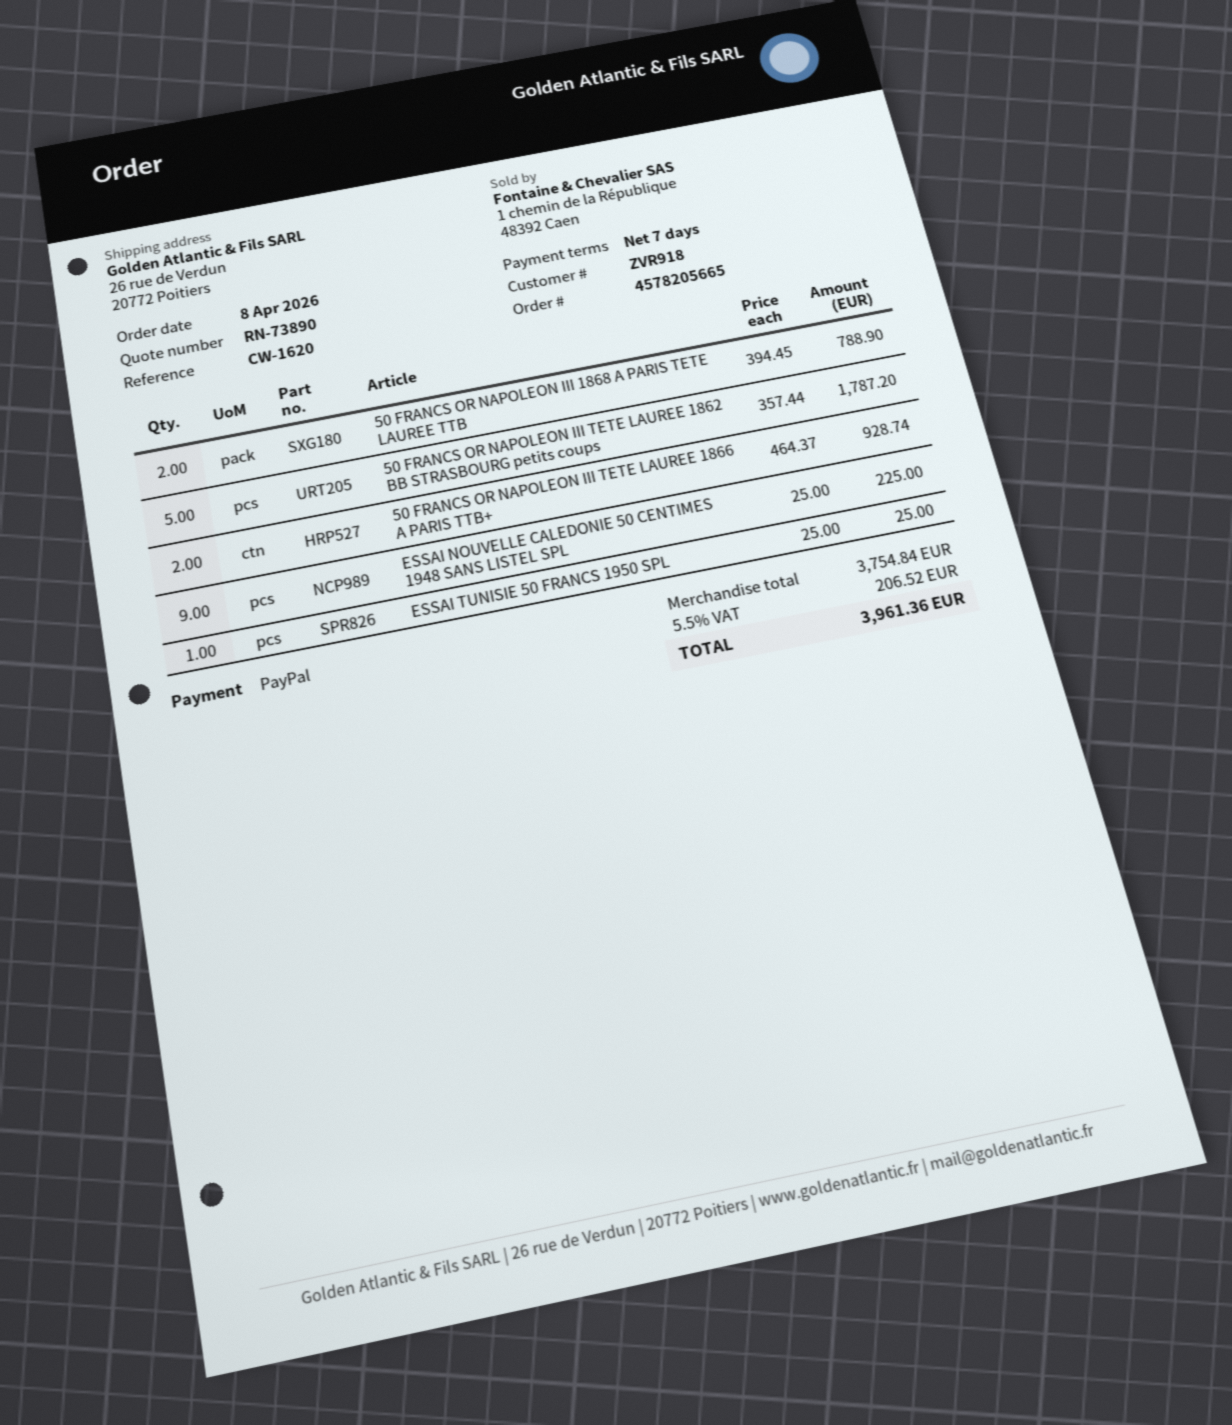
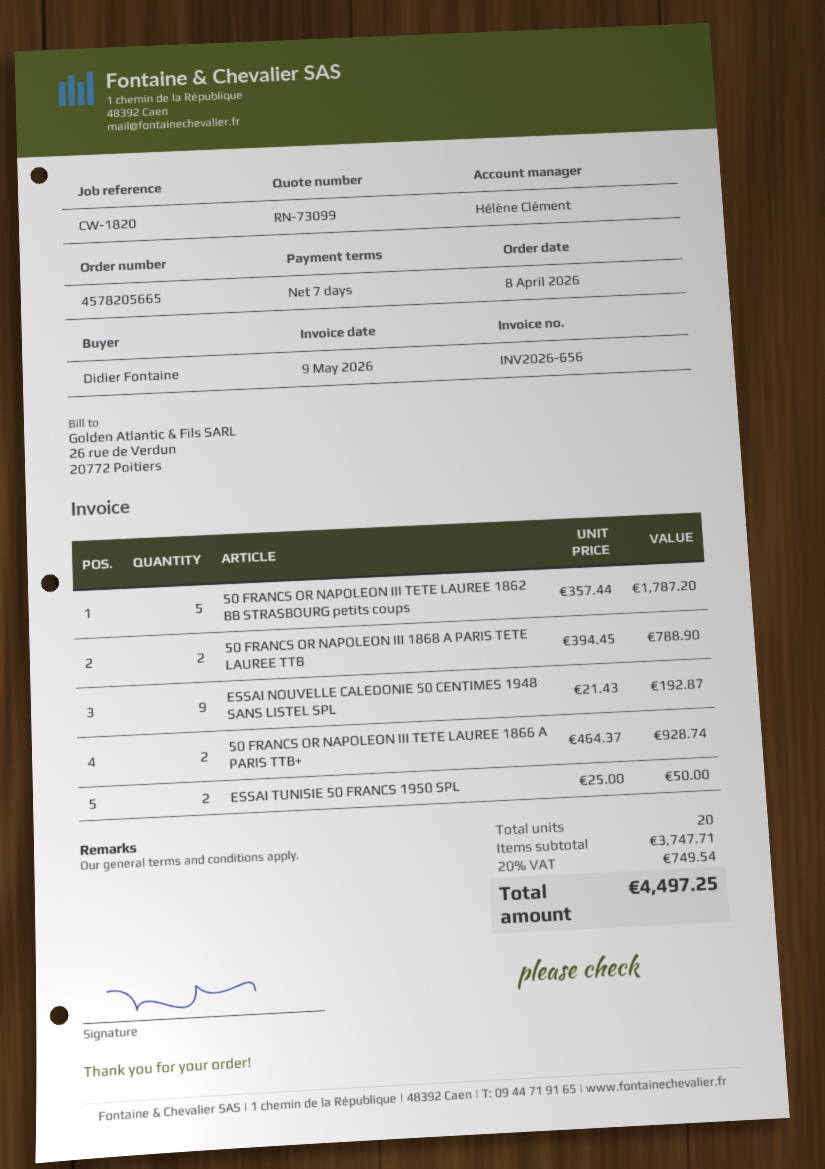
quote number: RN-73890 -> RN-73099
reference: CW-1620 -> CW-1820
ESSAI NOUVELLE CALEDONIE 50 CENTIMES 1948 SANS LISTEL SPL: 9 x 25.00 = 225.00 -> 9 x 21.43 = 192.87
ESSAI TUNISIE 50 FRANCS 1950 SPL: 1 x 25.00 = 25.00 -> 2 x 25.00 = 50.00
subtotal: 3754.84 -> 3747.71
tax: 5.5% = 206.52 -> 20% = 749.54
total: 3961.36 -> 4497.25

